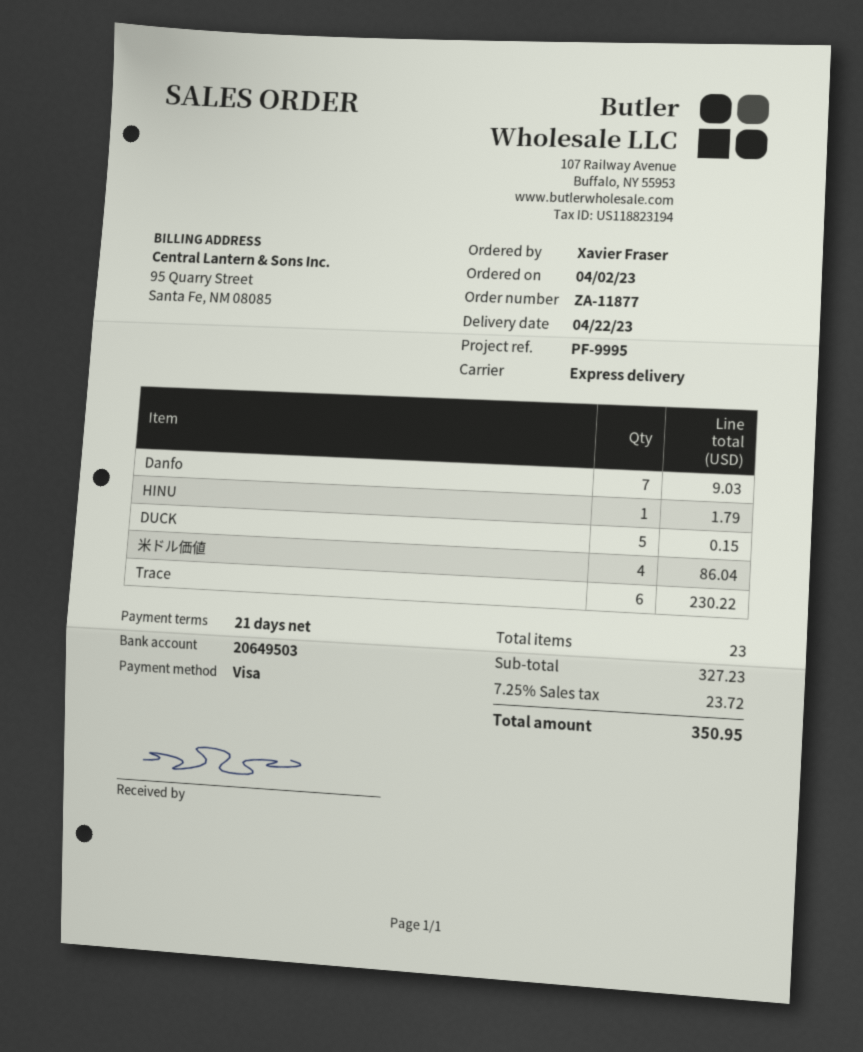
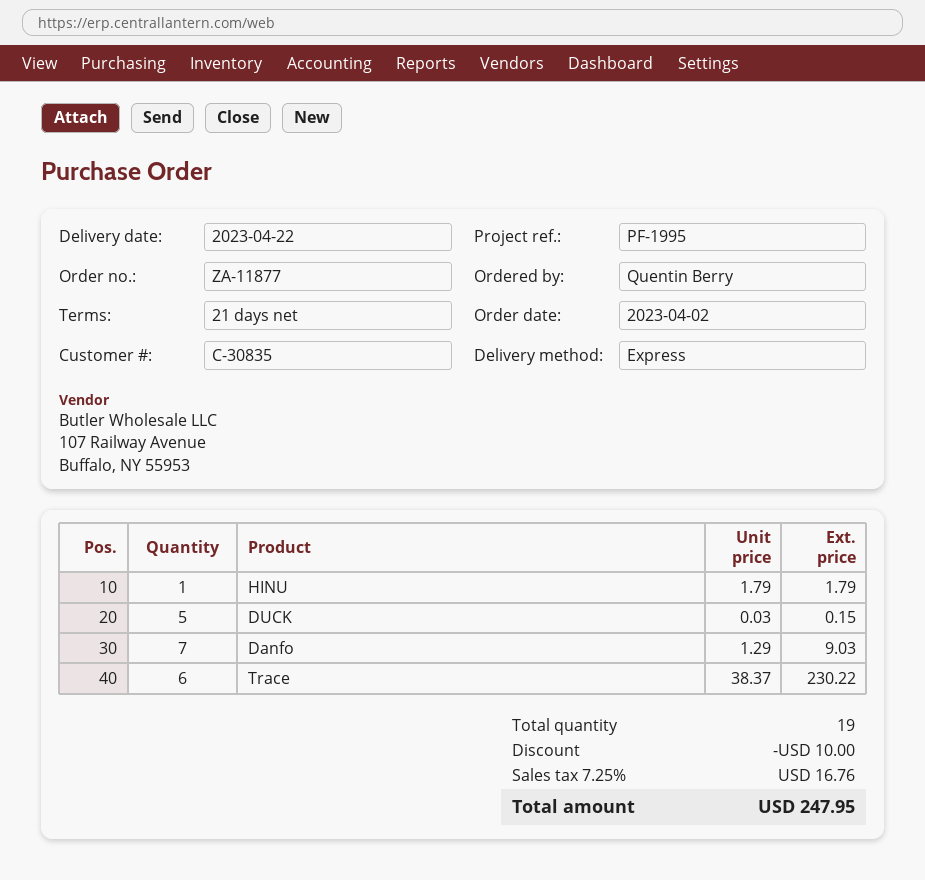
reference: PF-9995 -> PF-1995
ordered by: Xavier Fraser -> Quentin Berry
米ドル価値: 4 for 86.04 -> none
total quantity: 23 -> 19
discount: none -> 10.00
tax: 7.25% = 23.72 -> 7.25% = 16.76
total: 350.95 -> 247.95

